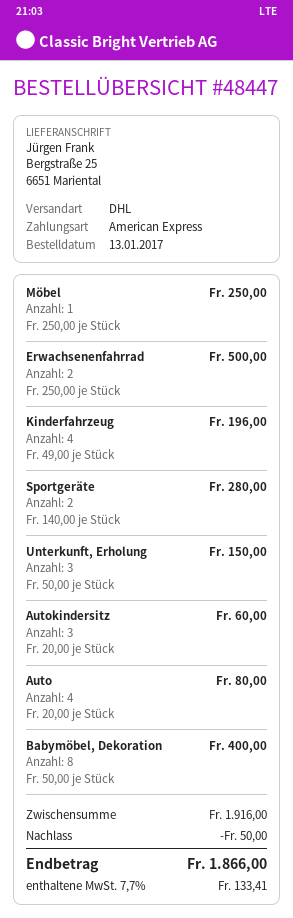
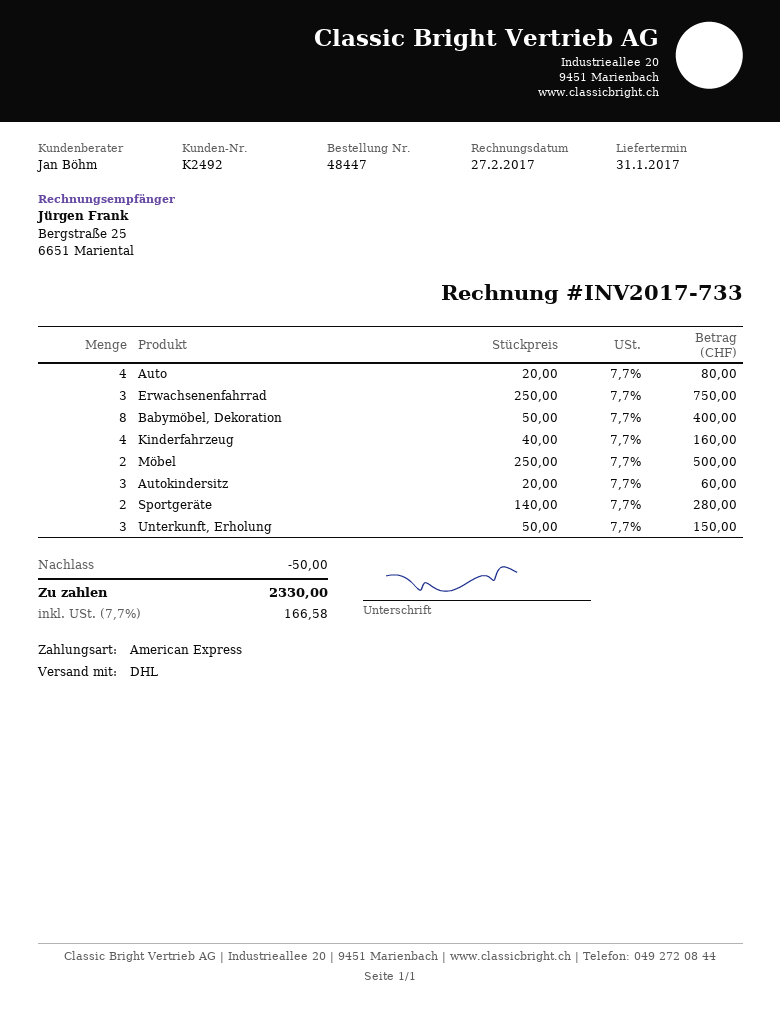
Möbel: 1 x 250.00 = 250.00 -> 2 x 250.00 = 500.00
Erwachsenenfahrrad: 2 x 250.00 = 500.00 -> 3 x 250.00 = 750.00
Kinderfahrzeug: 4 x 49.00 = 196.00 -> 4 x 40.00 = 160.00
tax: 7.7% = 133.41 -> 7.7% = 166.58
total: 1866.00 -> 2330.00

